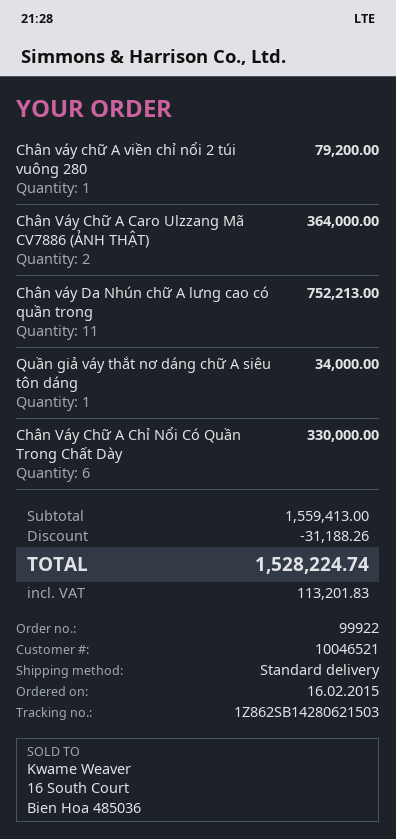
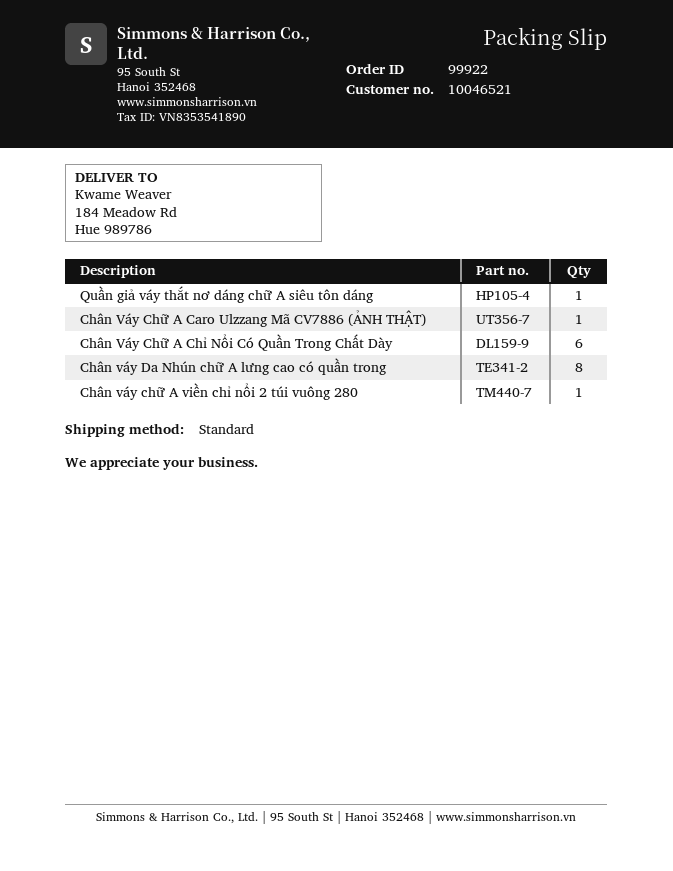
Chân Váy Chữ A Caro Ulzzang Mã CV7886 (ẢNH THẬT): 2 -> 1
Chân váy Da Nhún chữ A lưng cao có quần trong: 11 -> 8

